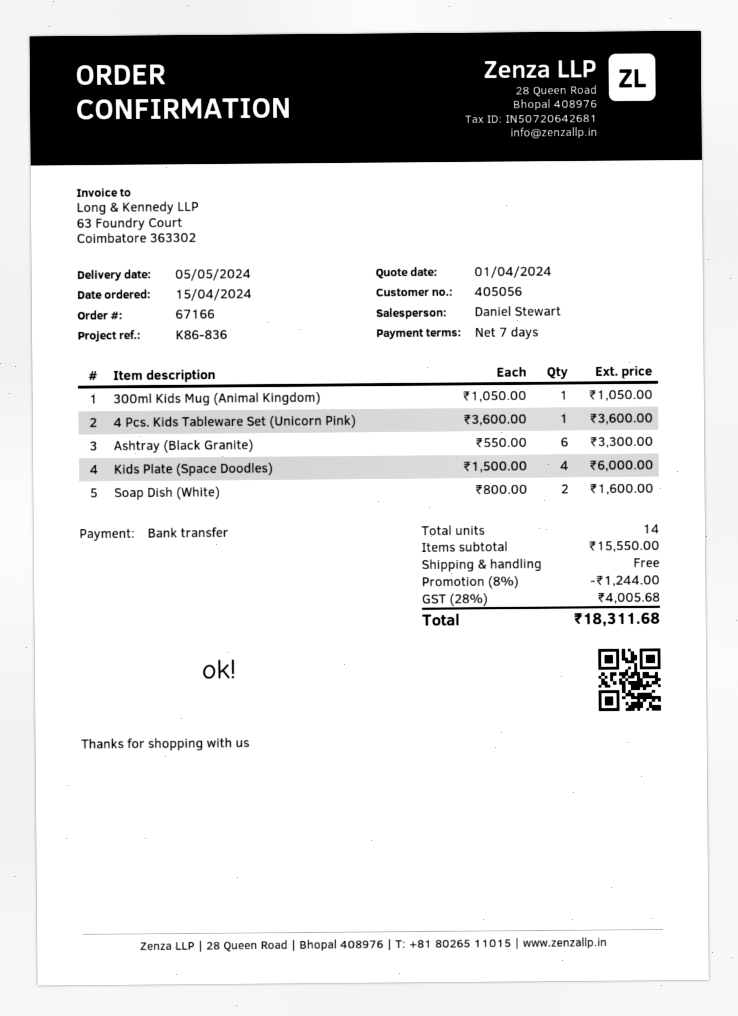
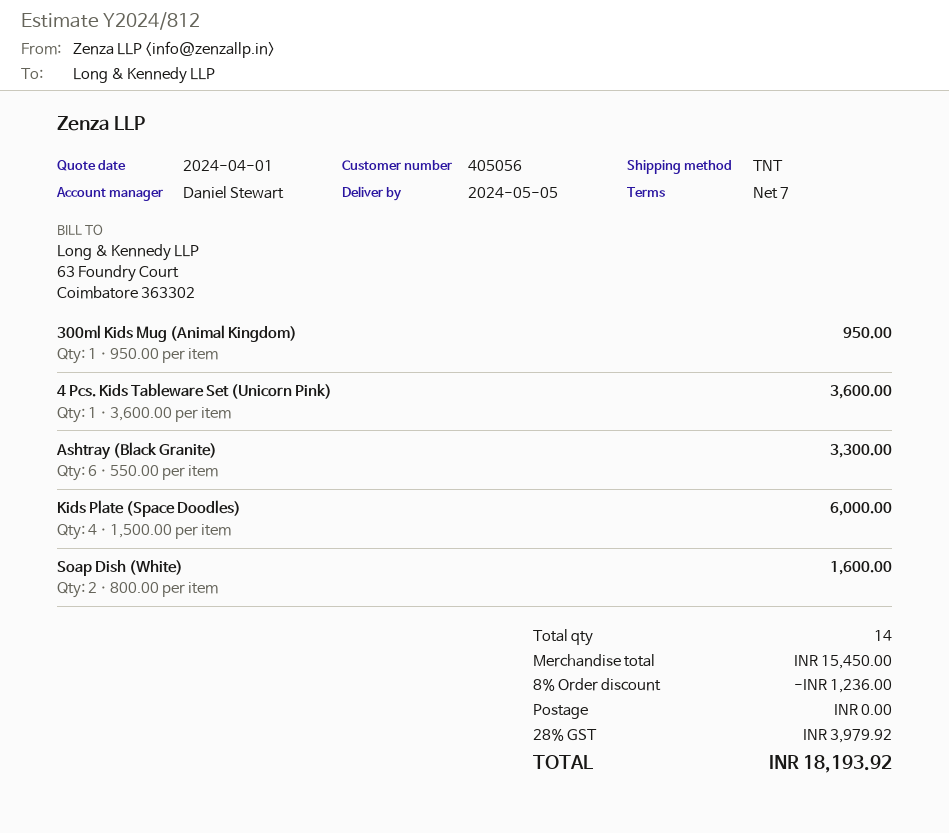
300ml Kids Mug (Animal Kingdom): 1 x 1050.00 = 1050.00 -> 1 x 950.00 = 950.00
subtotal: 15550.00 -> 15450.00
discount: 8% = 1244.00 -> 8% = 1236.00
tax: 28% = 4005.68 -> 28% = 3979.92
total: 18311.68 -> 18193.92

